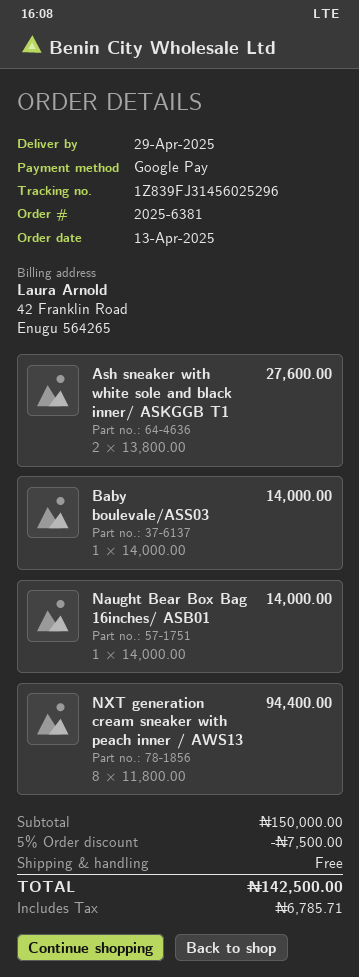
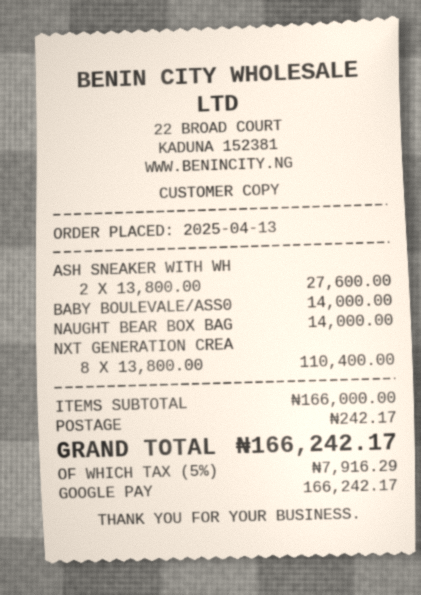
NXT generation cream sneaker with peach inner / AWS13: 8 x 11800.00 = 94400.00 -> 8 x 13800.00 = 110400.00
subtotal: 150000.00 -> 166000.00
discount: 5% = 7500.00 -> none
shipping: 0.00 -> 242.17
tax: 6785.71 -> 7916.29
total: 142500.00 -> 166242.17

